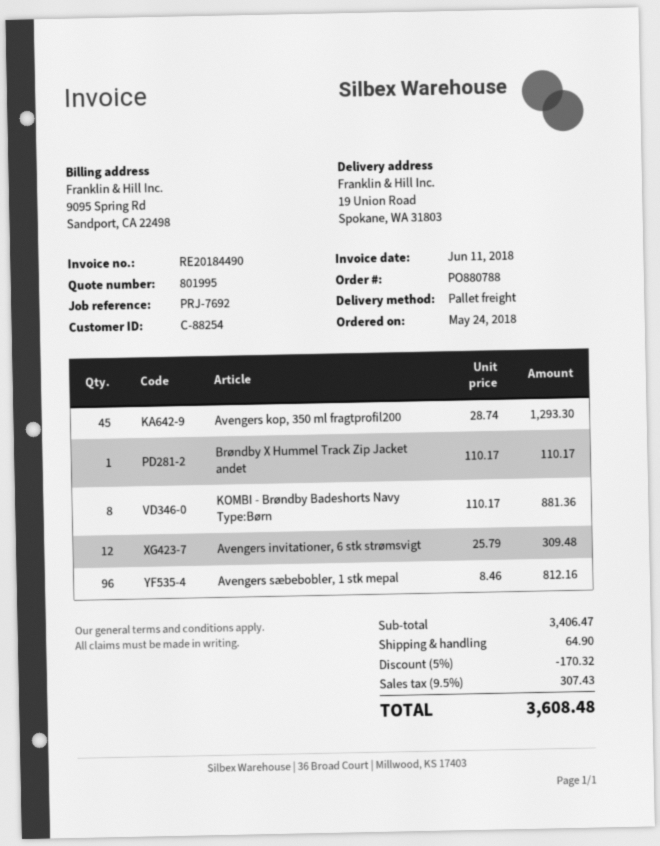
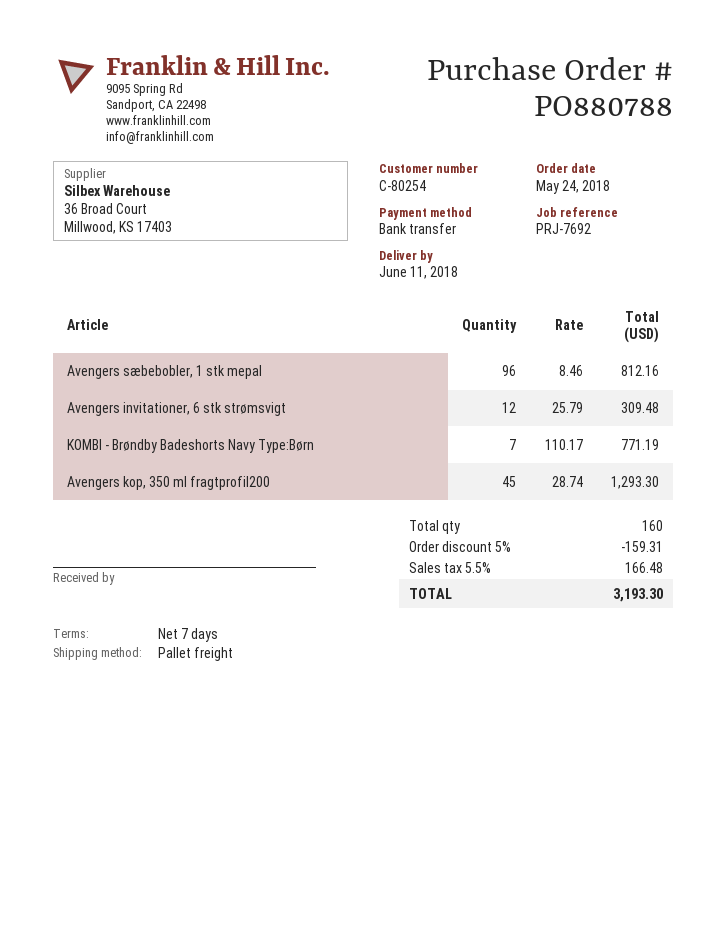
customer number: C-88254 -> C-80254
Brøndby X Hummel Track Zip Jacket andet: 1 x 110.17 = 110.17 -> none
KOMBI - Brøndby Badeshorts Navy Type:Børn: 8 x 110.17 = 881.36 -> 7 x 110.17 = 771.19
discount: 5% = 170.32 -> 5% = 159.31
shipping: 64.90 -> none
tax: 9.5% = 307.43 -> 5.5% = 166.48
total: 3608.48 -> 3193.30

